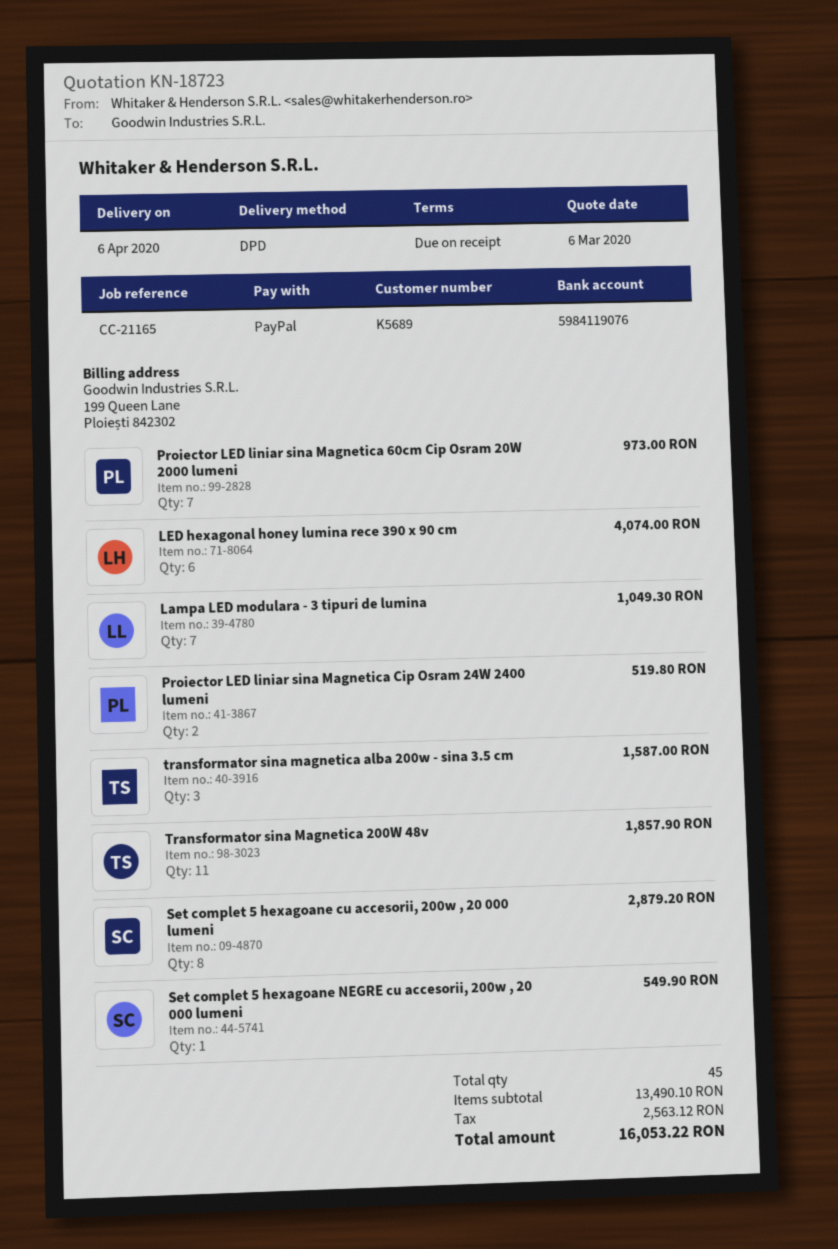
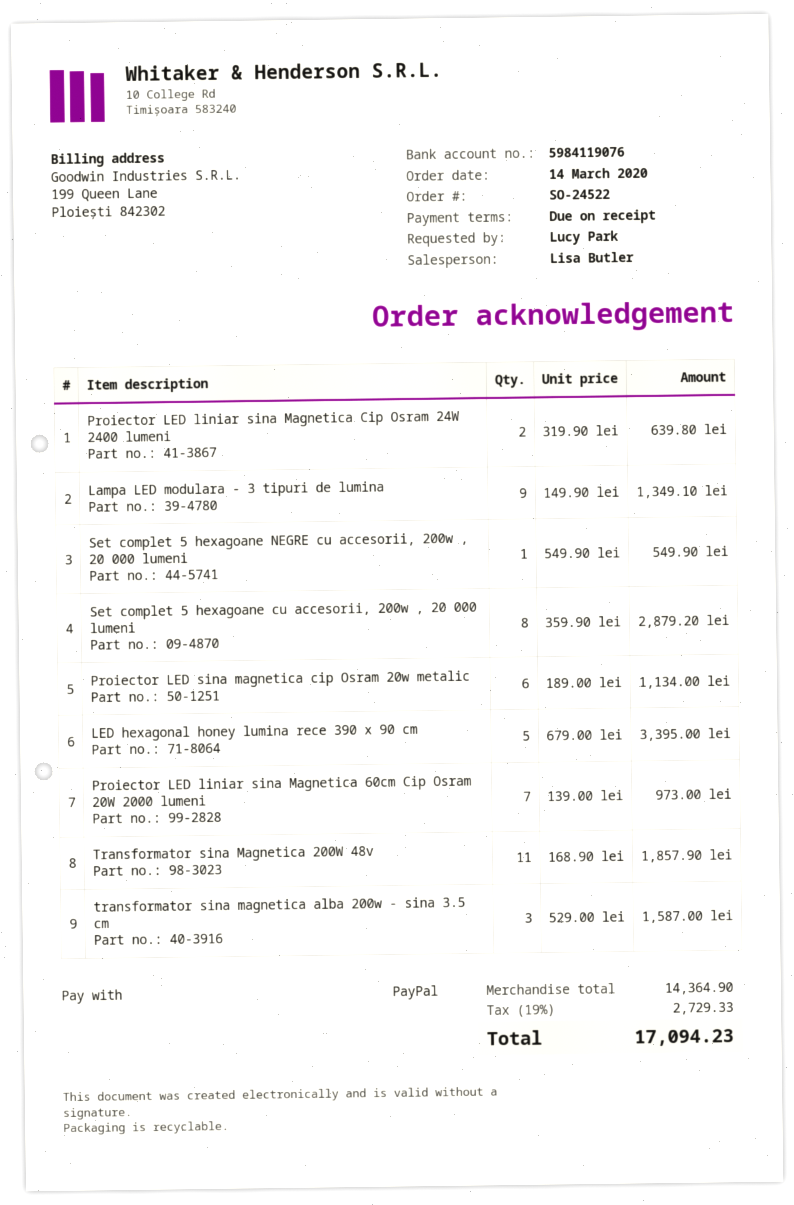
LED hexagonal honey lumina rece 390 x 90 cm: 6 for 4074.00 -> 5 for 3395.00
Lampa LED modulara - 3 tipuri de lumina: 7 for 1049.30 -> 9 for 1349.10
Proiector LED liniar sina Magnetica Cip Osram 24W 2400 lumeni: 2 for 519.80 -> 2 for 639.80
Proiector LED sina magnetica cip Osram 20w metalic: none -> 6 for 1134.00
subtotal: 13490.10 -> 14364.90
tax: 2563.12 -> 2729.33
total: 16053.22 -> 17094.23

